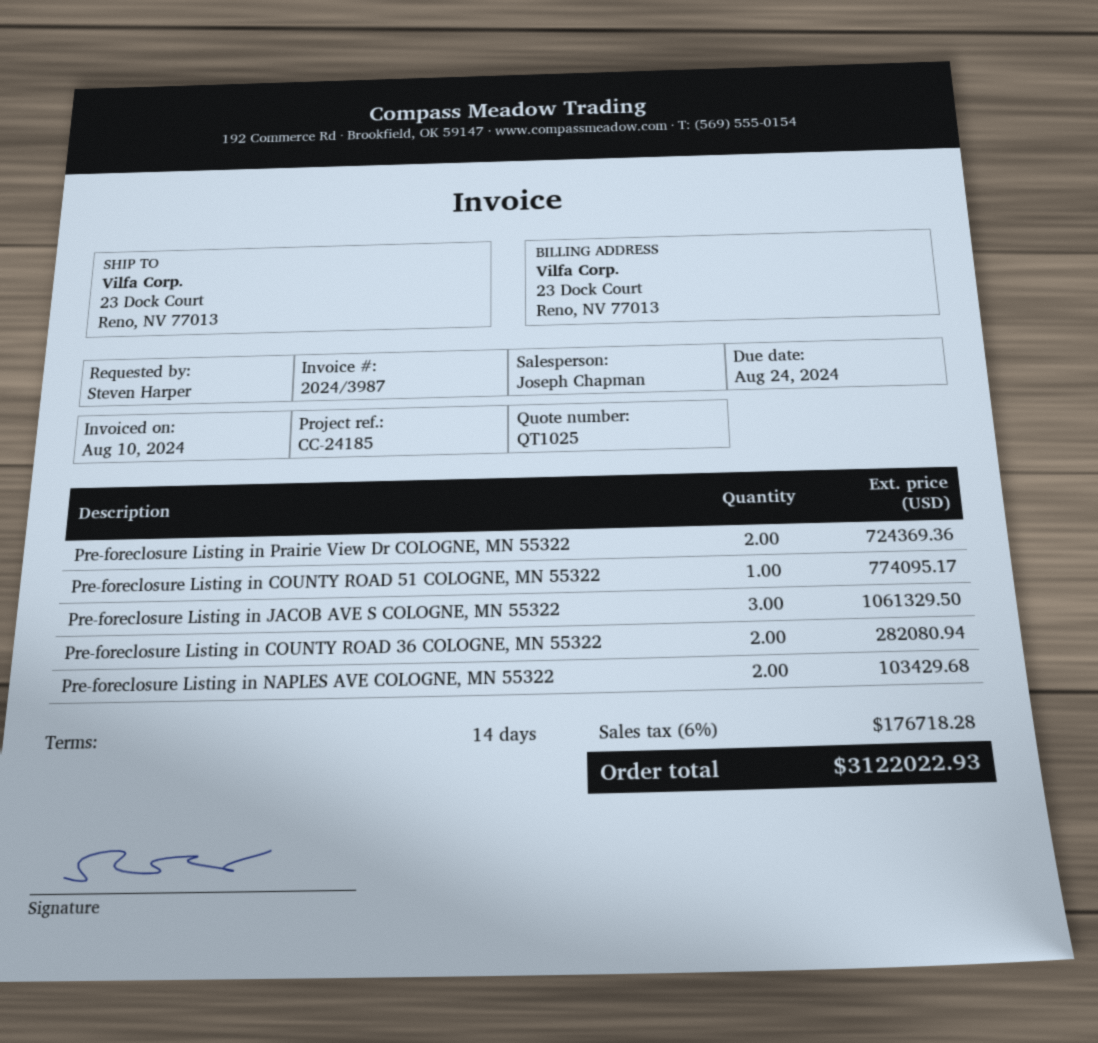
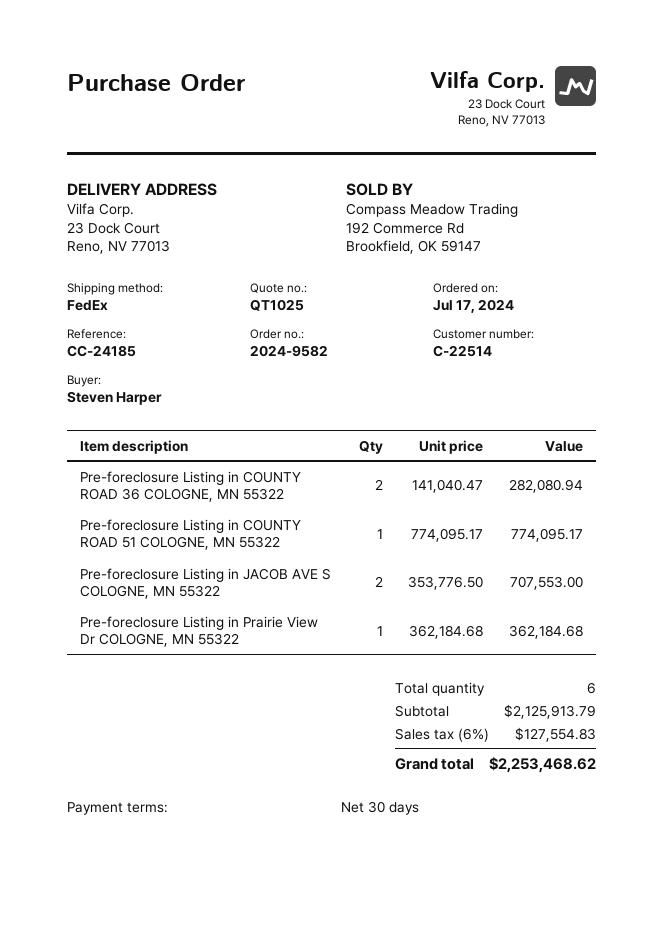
payment terms: 14 days -> 30 days
Pre-foreclosure Listing in Prairie View Dr COLOGNE, MN 55322: 2 for 724369.36 -> 1 for 362184.68
Pre-foreclosure Listing in JACOB AVE S COLOGNE, MN 55322: 3 for 1061329.50 -> 2 for 707553.00
Pre-foreclosure Listing in NAPLES AVE COLOGNE, MN 55322: 2 for 103429.68 -> none
tax: 6% = 176718.28 -> 6% = 127554.83
total: 3122022.93 -> 2253468.62

